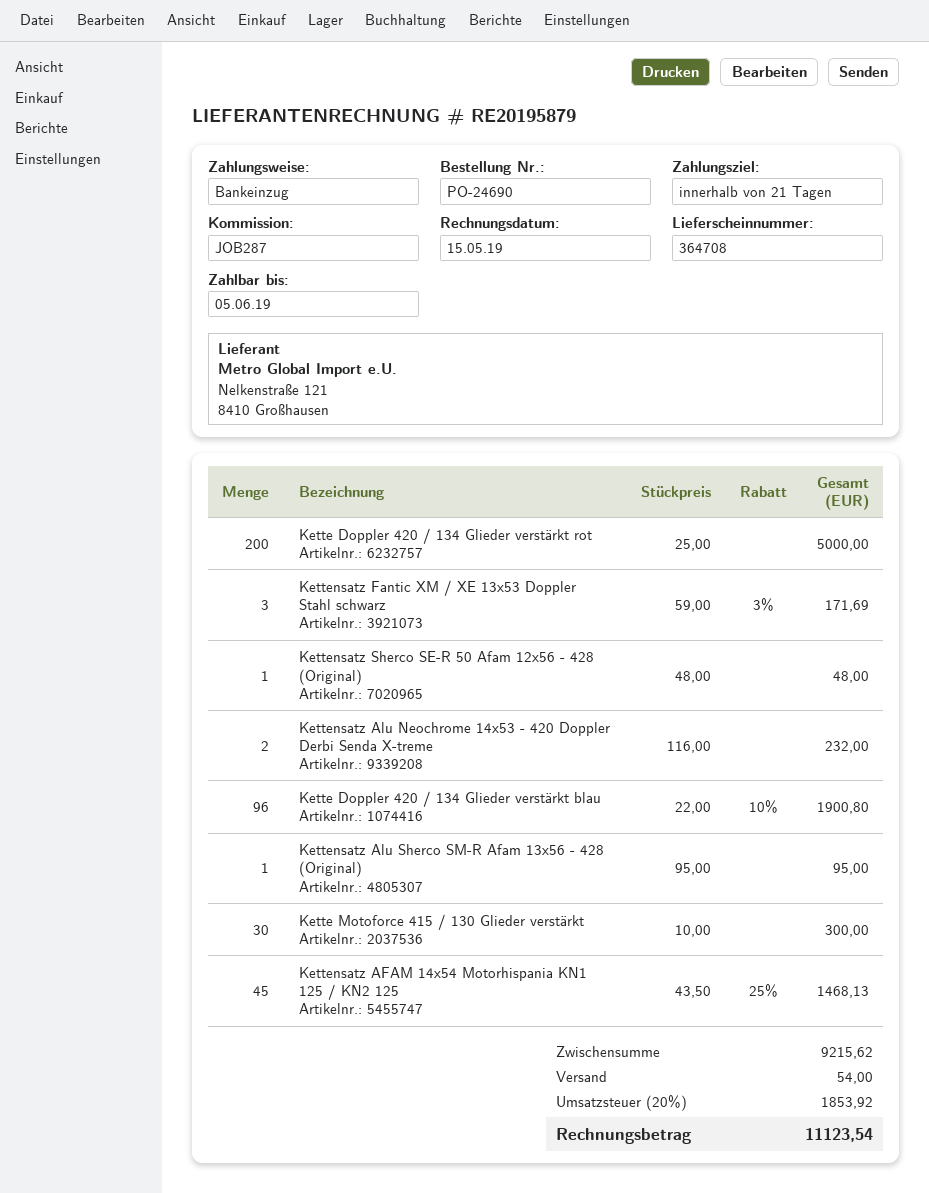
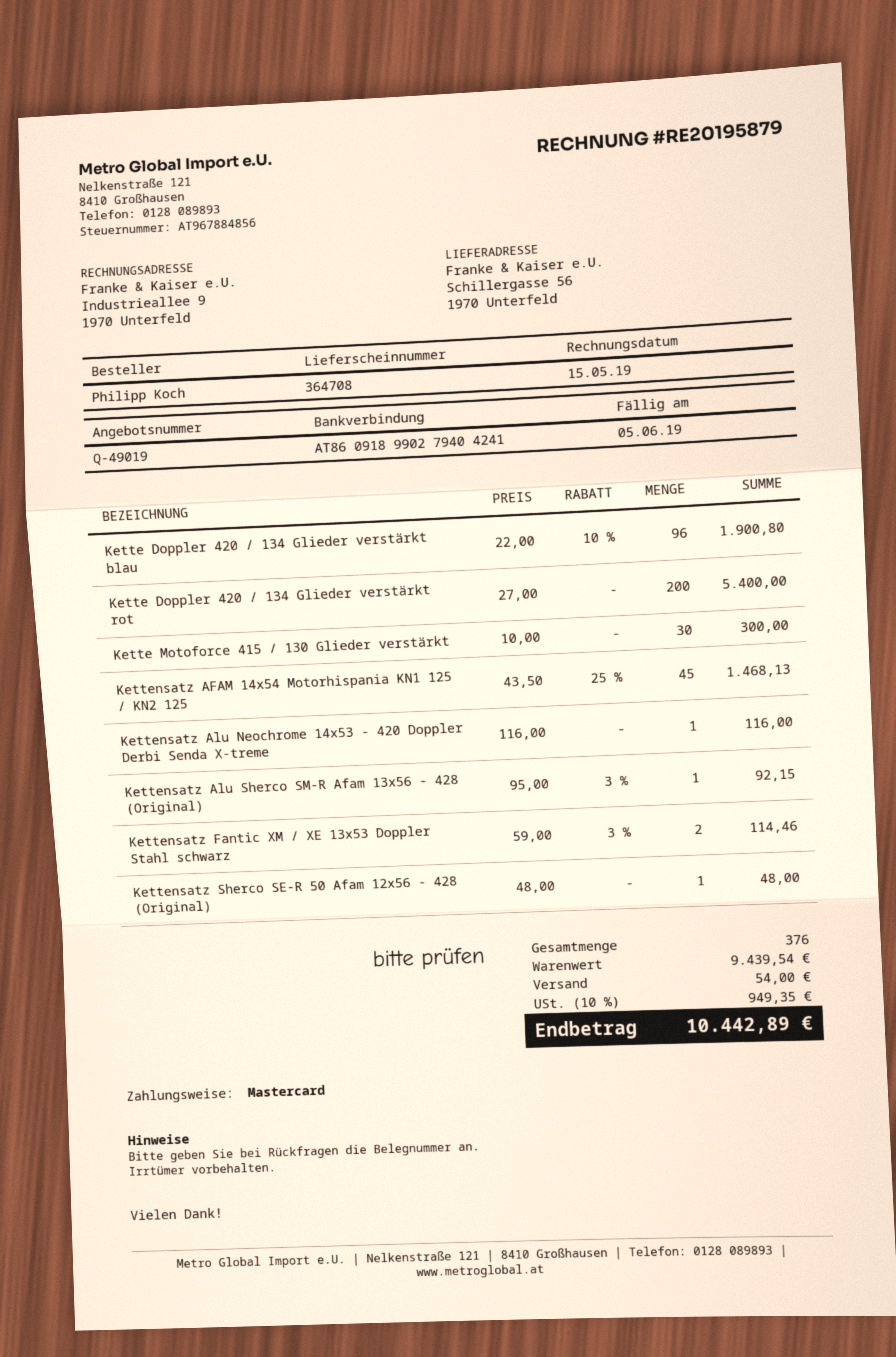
payment method: direct debit -> Mastercard
Kette Doppler 420 / 134 Glieder verstärkt rot: 200 x 25.00 = 5000.00 -> 200 x 27.00 = 5400.00
Kettensatz Fantic XM / XE 13x53 Doppler Stahl schwarz: 3 x 59.00 - 3% = 171.69 -> 2 x 59.00 - 3% = 114.46
Kettensatz Alu Neochrome 14x53 - 420 Doppler Derbi Senda X-treme: 2 x 116.00 = 232.00 -> 1 x 116.00 = 116.00
Kettensatz Alu Sherco SM-R Afam 13x56 - 428 (Original): 1 x 95.00 = 95.00 -> 1 x 95.00 - 3% = 92.15
subtotal: 9215.62 -> 9439.54
tax: 20% = 1853.92 -> 10% = 949.35
total: 11123.54 -> 10442.89

